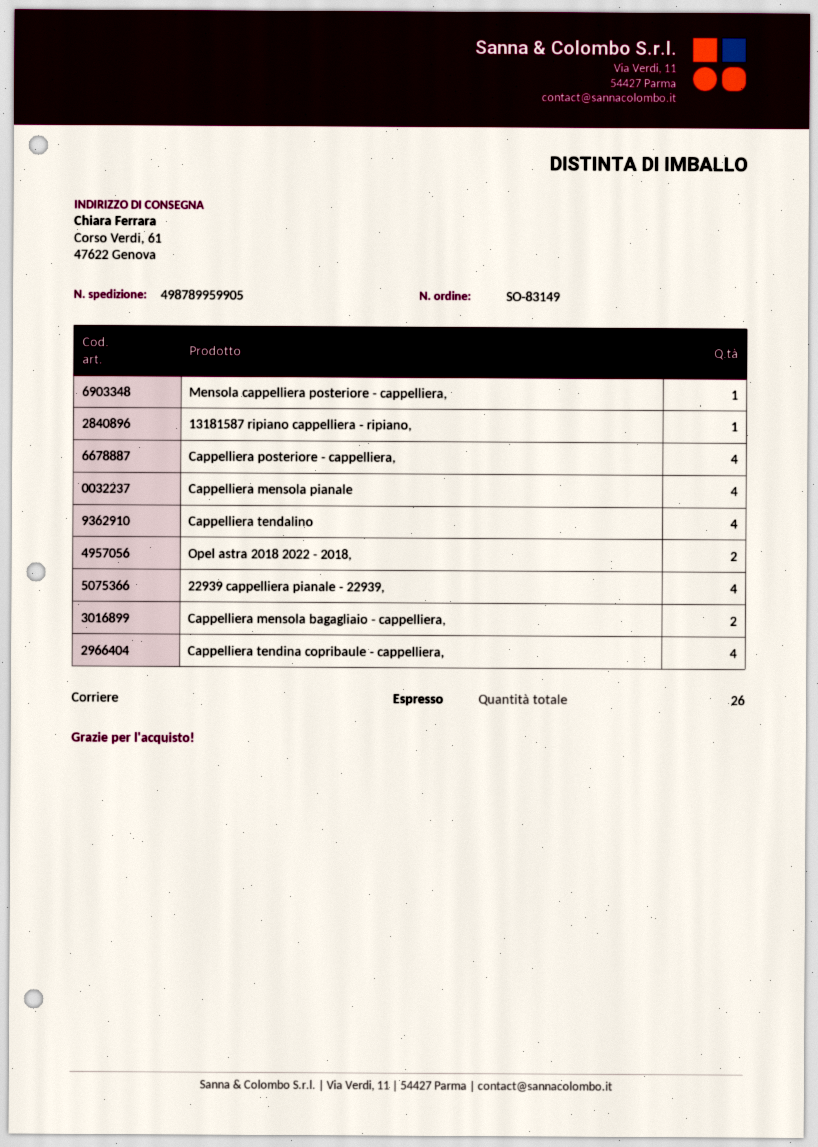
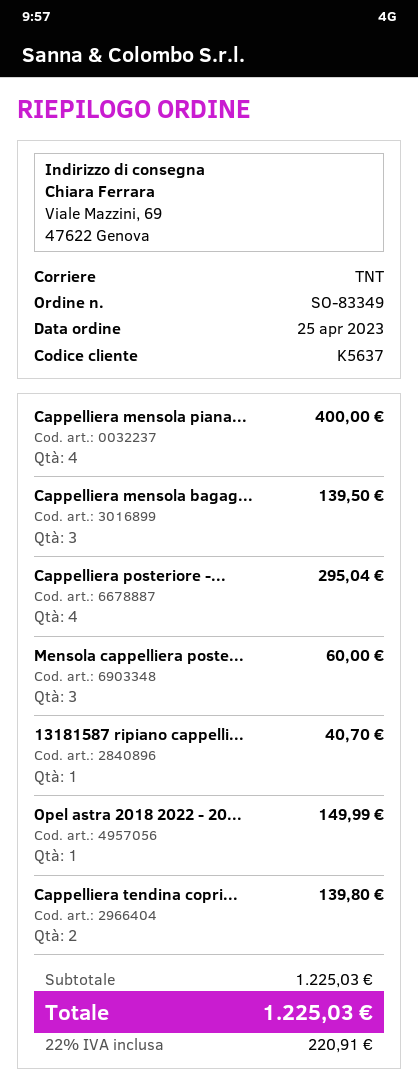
order number: SO-83149 -> SO-83349
shipping method: express -> TNT
ship to: Corso Verdi, 61, 47622 Genova -> Viale Mazzini, 69, 47622 Genova
Mensola cappelliera posteriore - cappelliera,: 1 -> 3
Cappelliera tendalino: 4 -> none
Opel astra 2018 2022 - 2018,: 2 -> 1
22939 cappelliera pianale - 22939,: 4 -> none
Cappelliera mensola bagagliaio - cappelliera,: 2 -> 3
Cappelliera tendina copribaule - cappelliera,: 4 -> 2

